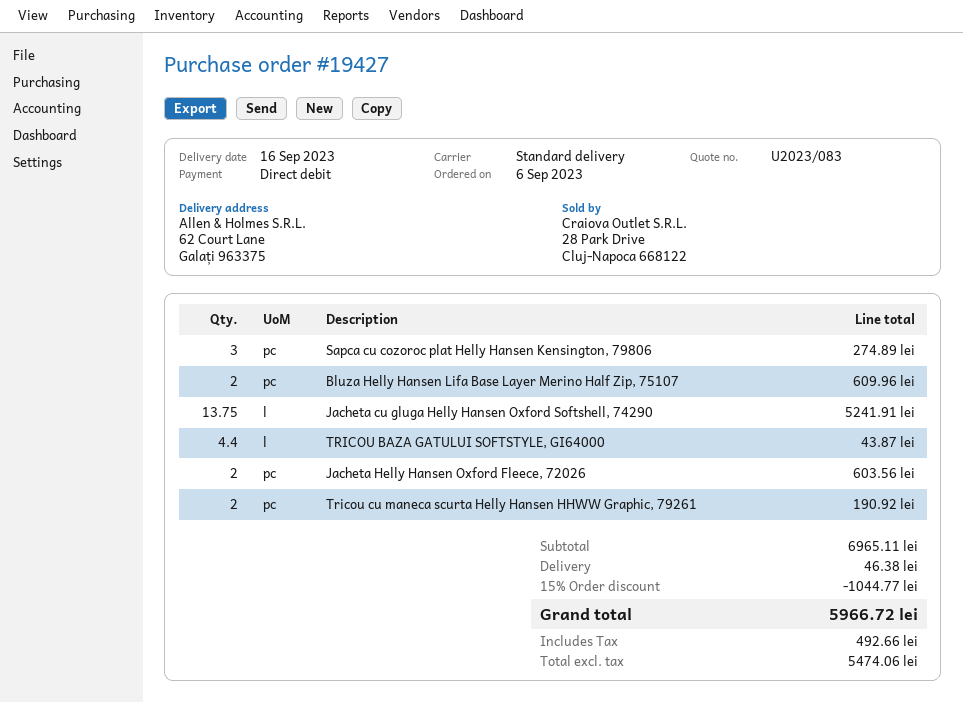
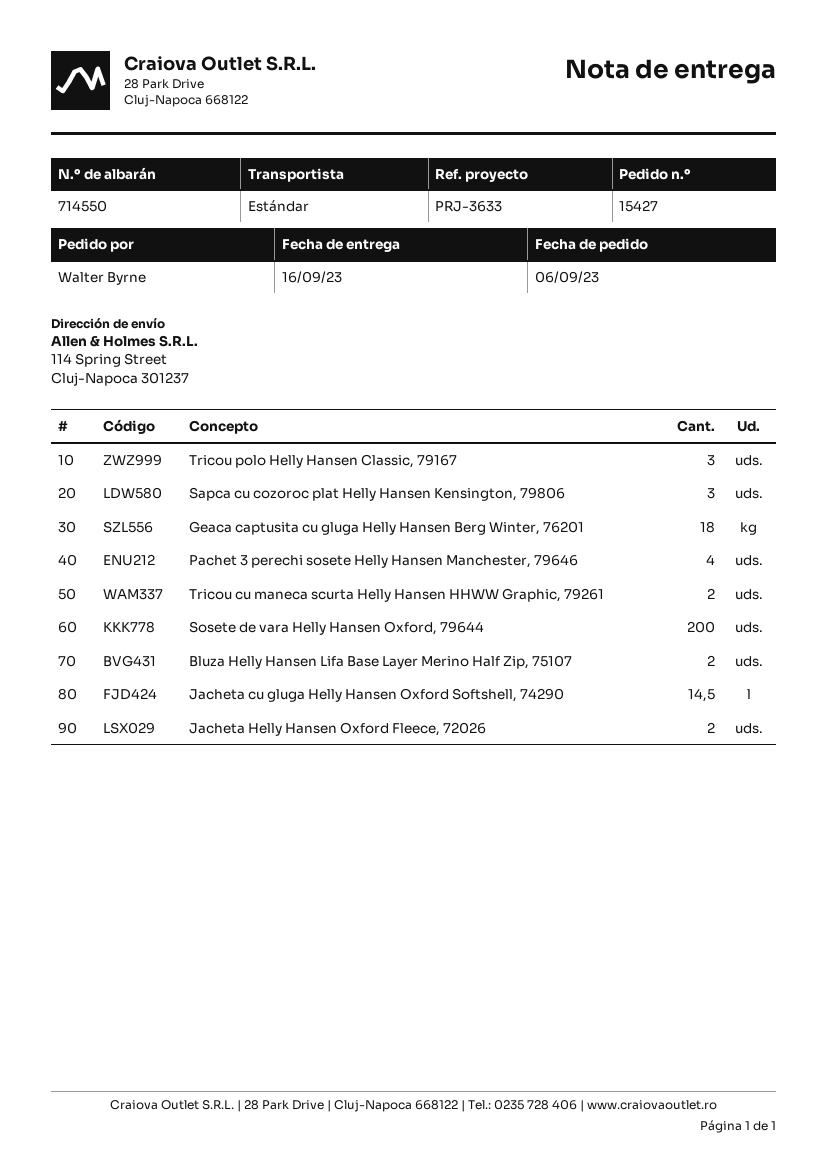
order number: 19427 -> 15427
ship to: 62 Court Lane, Galați 963375 -> 114 Spring Street, Cluj-Napoca 301237
Jacheta cu gluga Helly Hansen Oxford Softshell, 74290: 13.75 -> 14.5
TRICOU BAZA GATULUI SOFTSTYLE, GI64000: 4.4 -> none
Tricou polo Helly Hansen Classic, 79167: none -> 3
Geaca captusita cu gluga Helly Hansen Berg Winter, 76201: none -> 18
Pachet 3 perechi sosete Helly Hansen Manchester, 79646: none -> 4
Sosete de vara Helly Hansen Oxford, 79644: none -> 200

